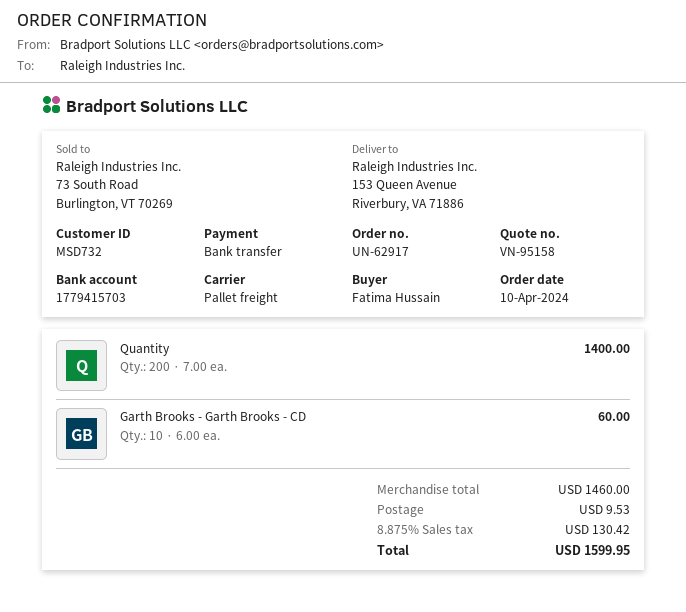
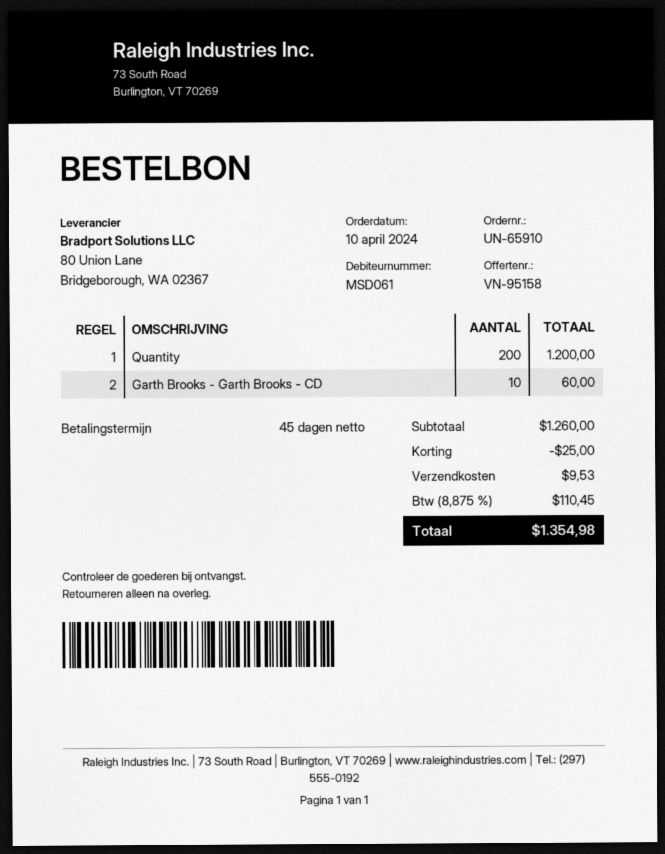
order number: UN-62917 -> UN-65910
customer number: MSD732 -> MSD061
Quantity: 200 for 1400.00 -> 200 for 1200.00
subtotal: 1460.00 -> 1260.00
discount: none -> 25.00
tax: 8.875% = 130.42 -> 8.875% = 110.45
total: 1599.95 -> 1354.98

